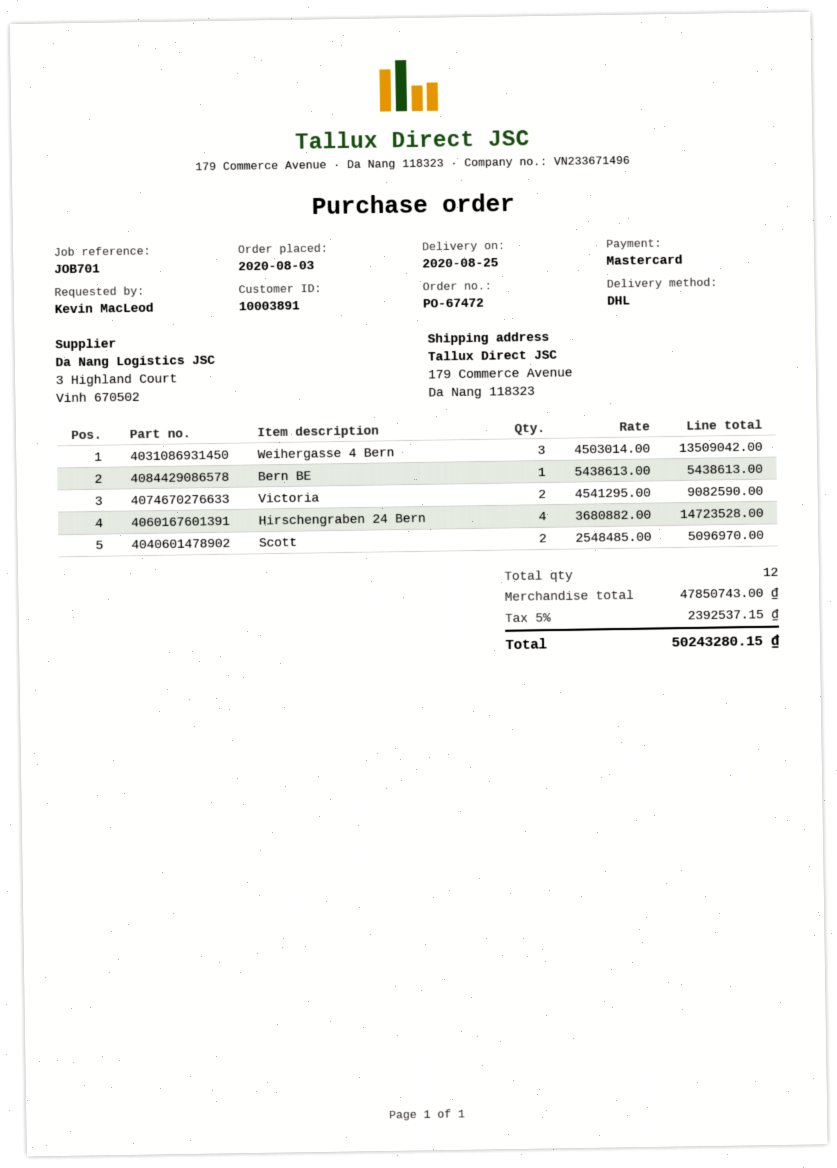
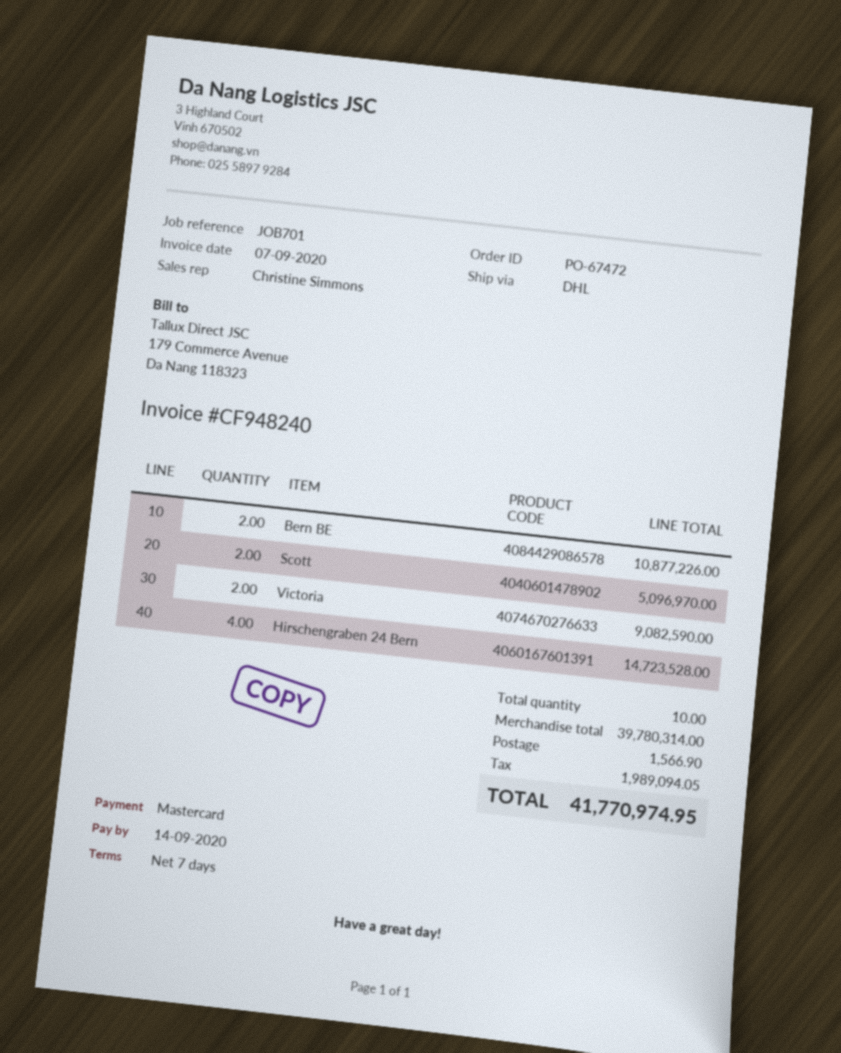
Weihergasse 4 Bern: 3 for 13509042.00 -> none
Bern BE: 1 for 5438613.00 -> 2 for 10877226.00
total quantity: 12 -> 10
subtotal: 47850743.00 -> 39780314.00
shipping: none -> 1566.90
tax: 2392537.15 -> 1989094.05
total: 50243280.15 -> 41770974.95

